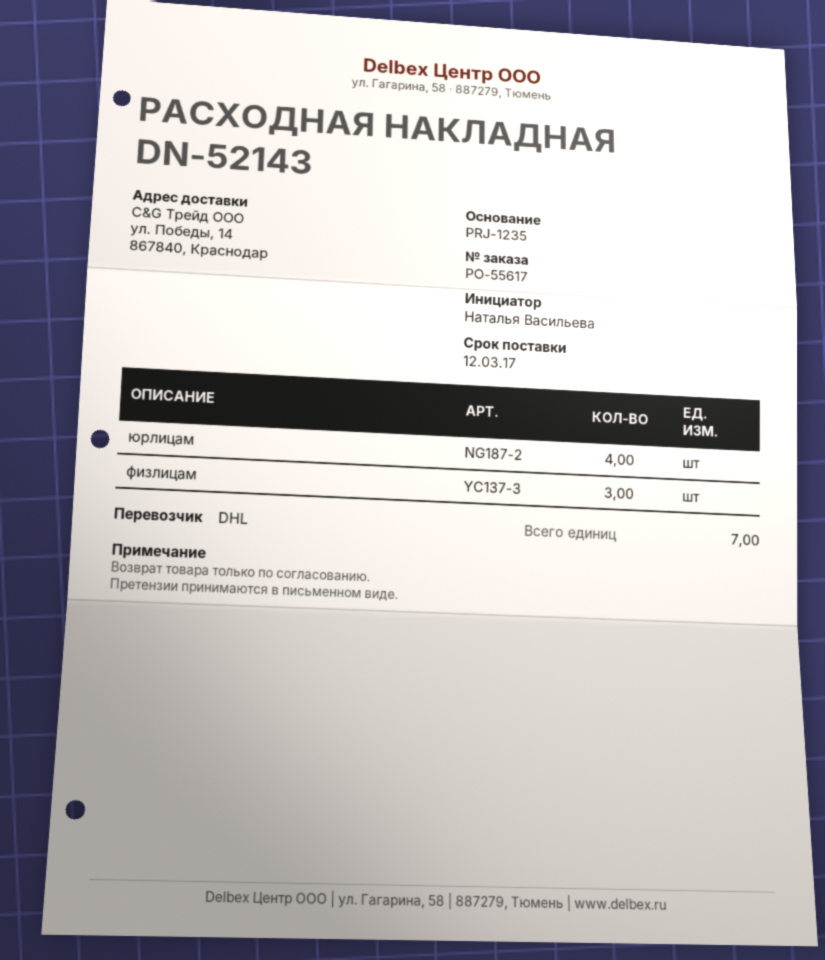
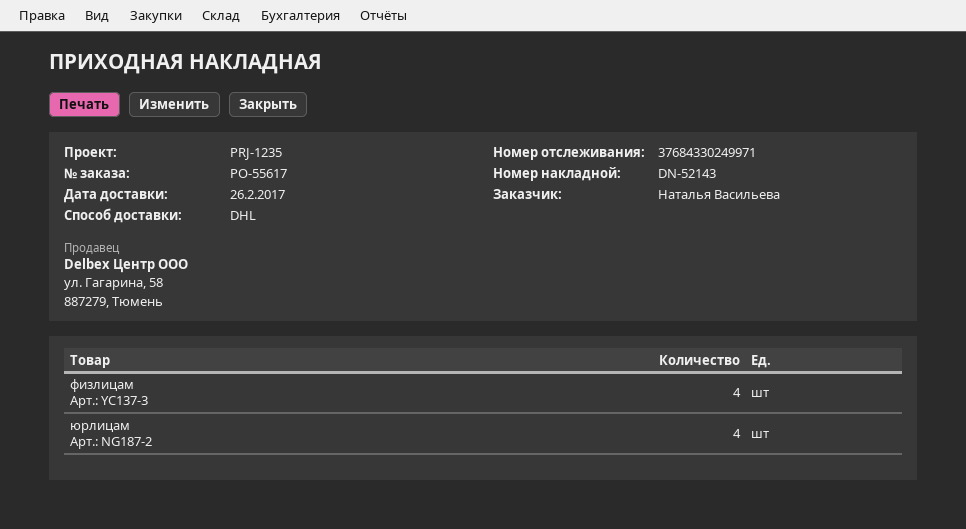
delivery date: 2017-03-12 -> 2017-02-26
физлицам: 3 -> 4

